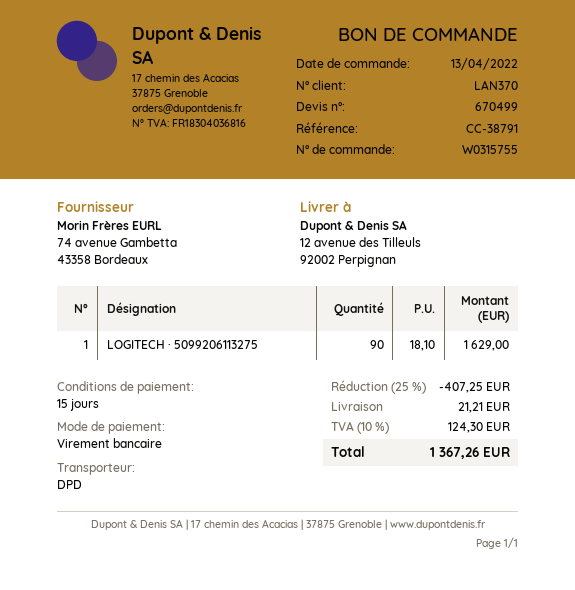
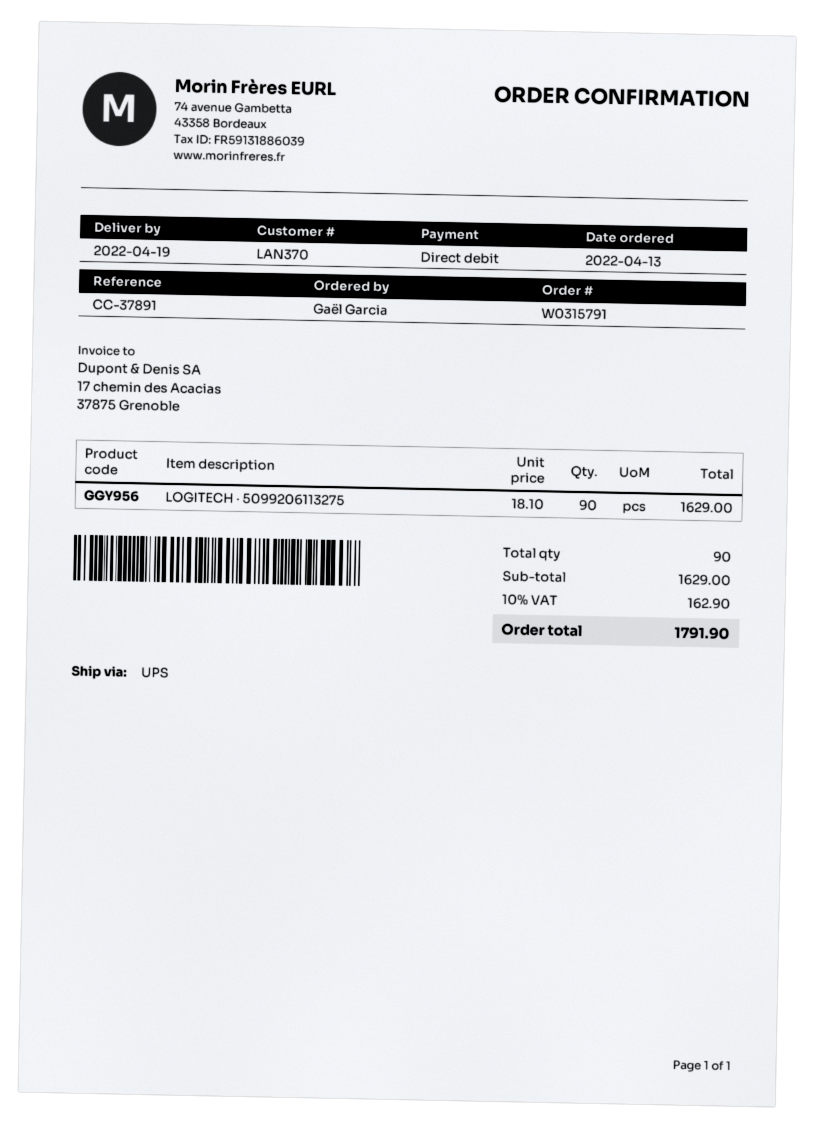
order number: W0315755 -> W0315791
reference: CC-38791 -> CC-37891
payment method: bank transfer -> direct debit
shipping method: DPD -> UPS
discount: 25% = 407.25 -> none
shipping: 21.21 -> none
tax: 10% = 124.30 -> 10% = 162.90
total: 1367.26 -> 1791.90

